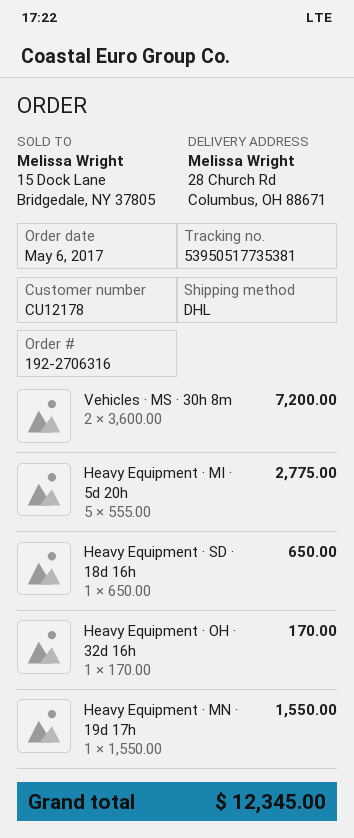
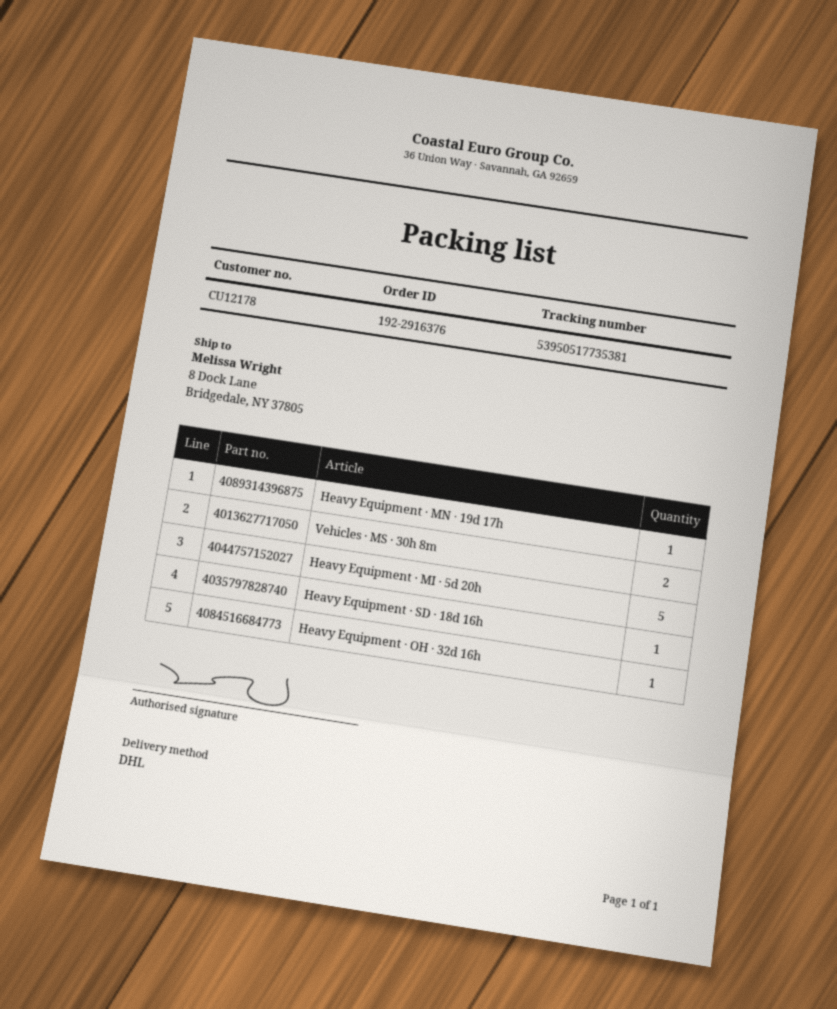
order number: 192-2706316 -> 192-2916376
ship to: 28 Church Rd, Columbus, OH 88671 -> 8 Dock Lane, Bridgedale, NY 37805

